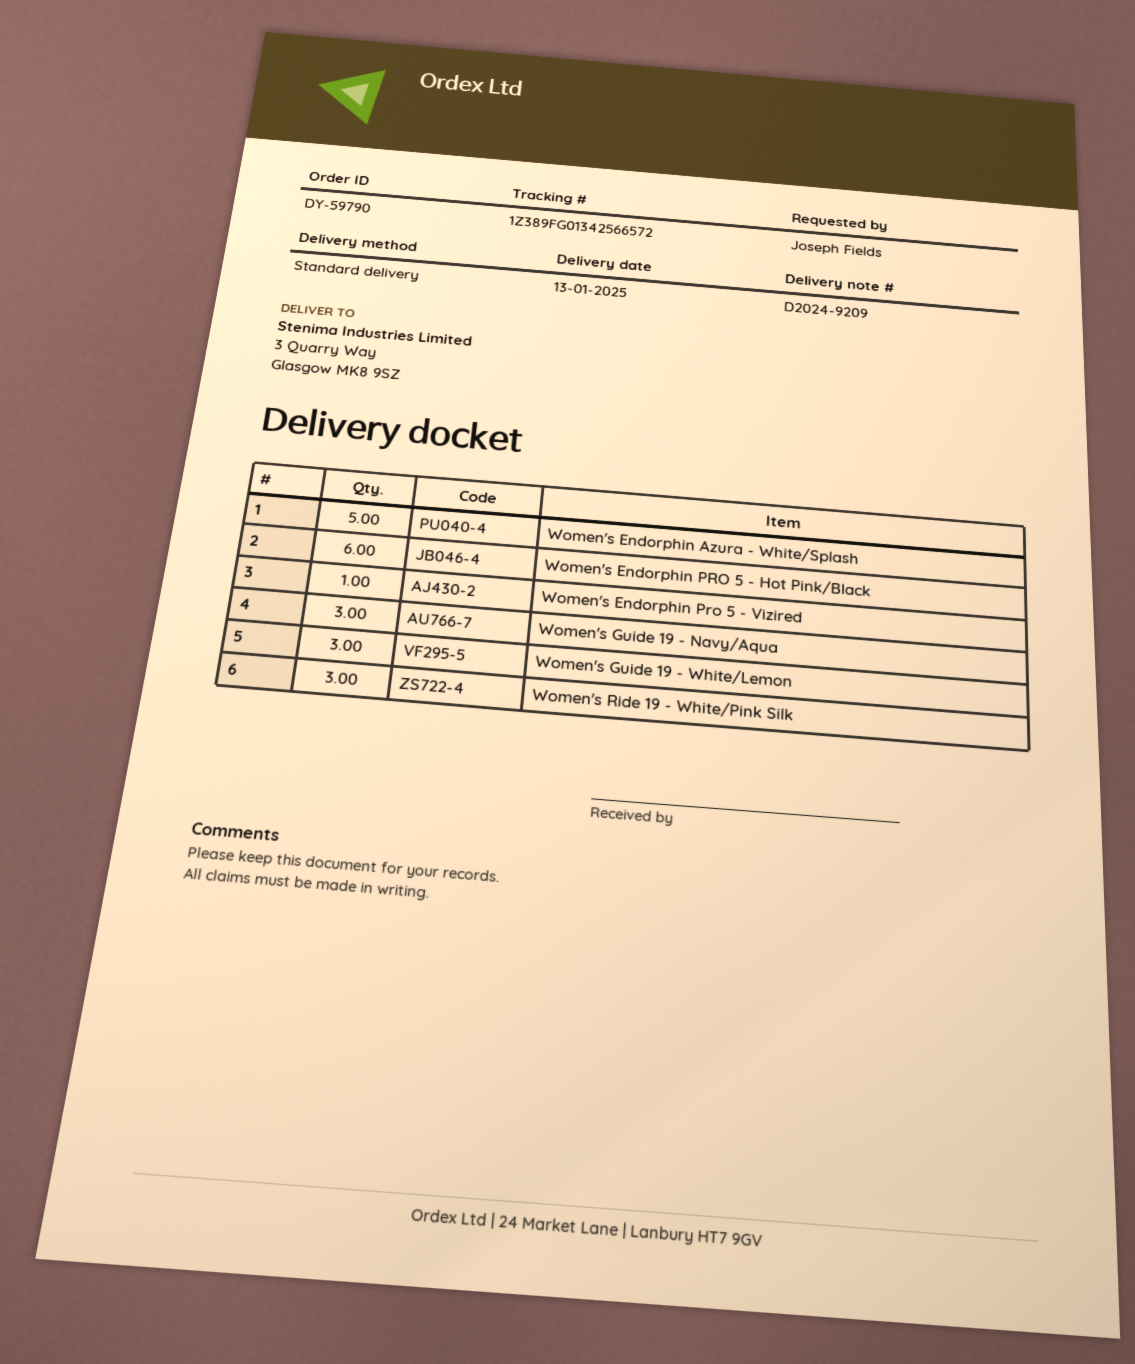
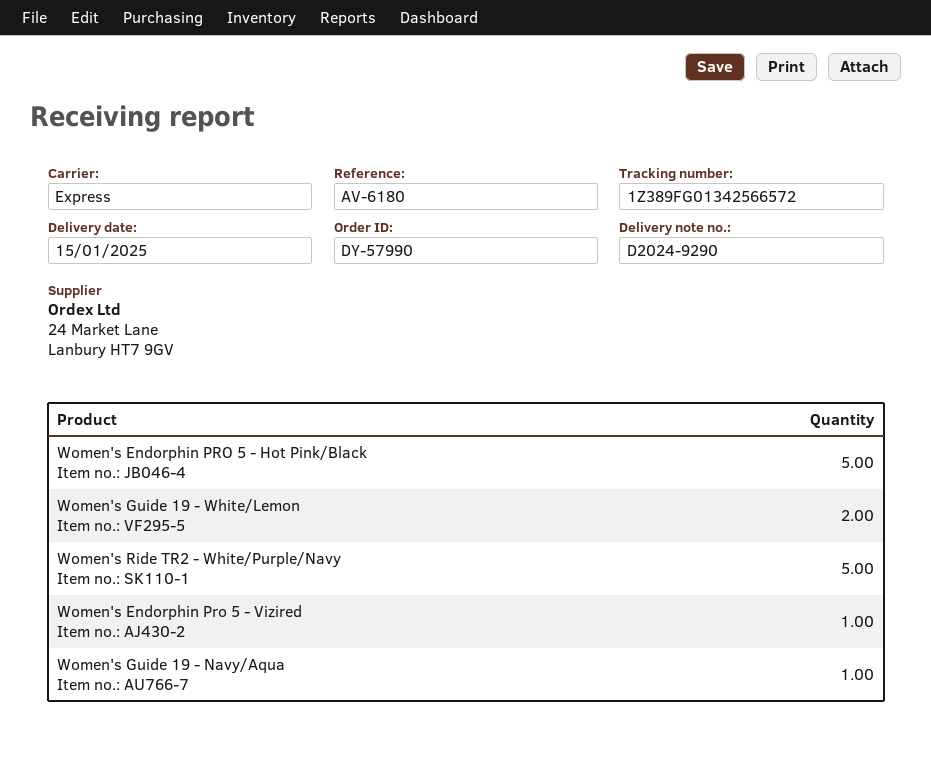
order number: DY-59790 -> DY-57990
delivery note number: D2024-9209 -> D2024-9290
delivery date: 2025-01-13 -> 2025-01-15
shipping method: standard -> express
Women's Endorphin Azura - White/Splash: 5 -> none
Women's Endorphin PRO 5 - Hot Pink/Black: 6 -> 5
Women's Guide 19 - Navy/Aqua: 3 -> 1
Women's Guide 19 - White/Lemon: 3 -> 2
Women's Ride 19 - White/Pink Silk: 3 -> none
Women's Ride TR2 - White/Purple/Navy: none -> 5

